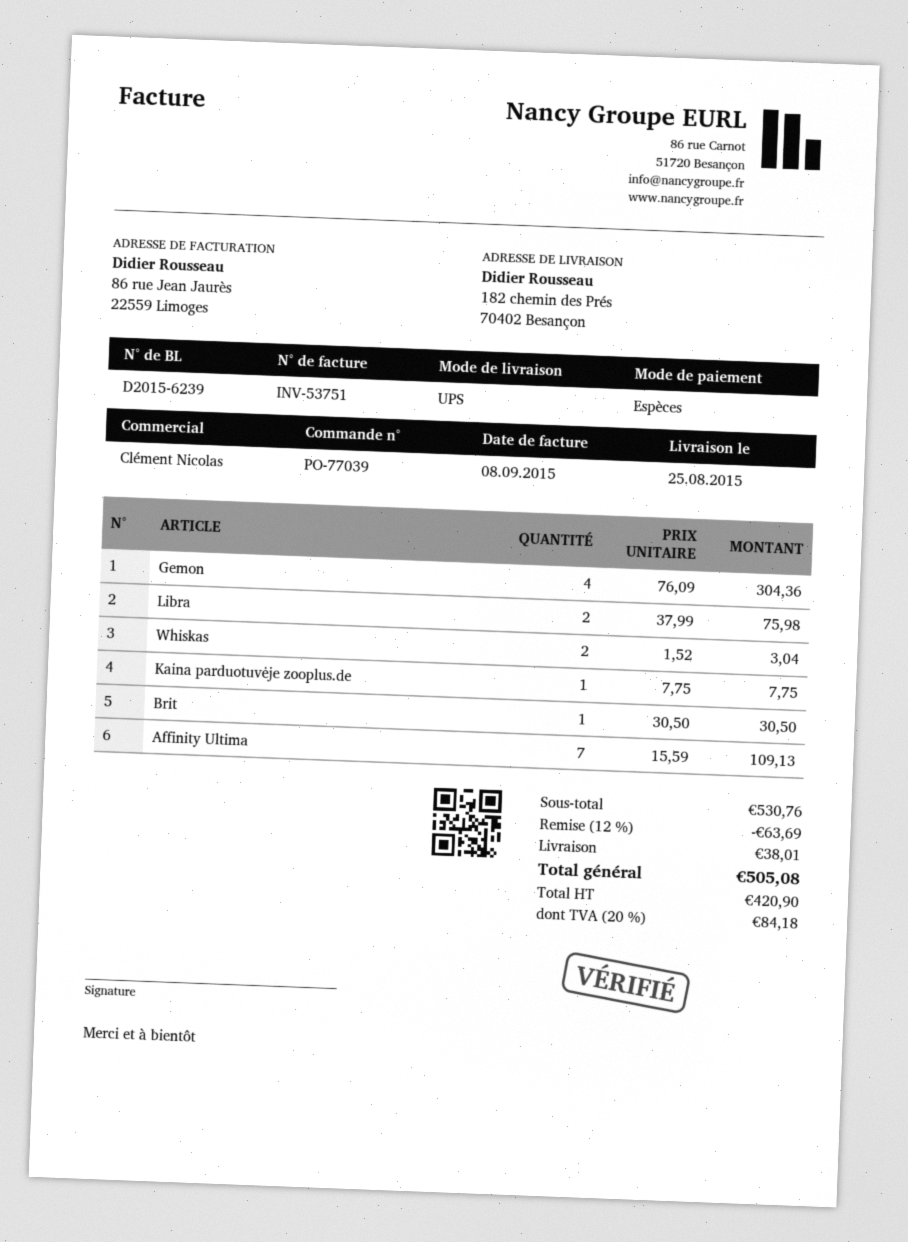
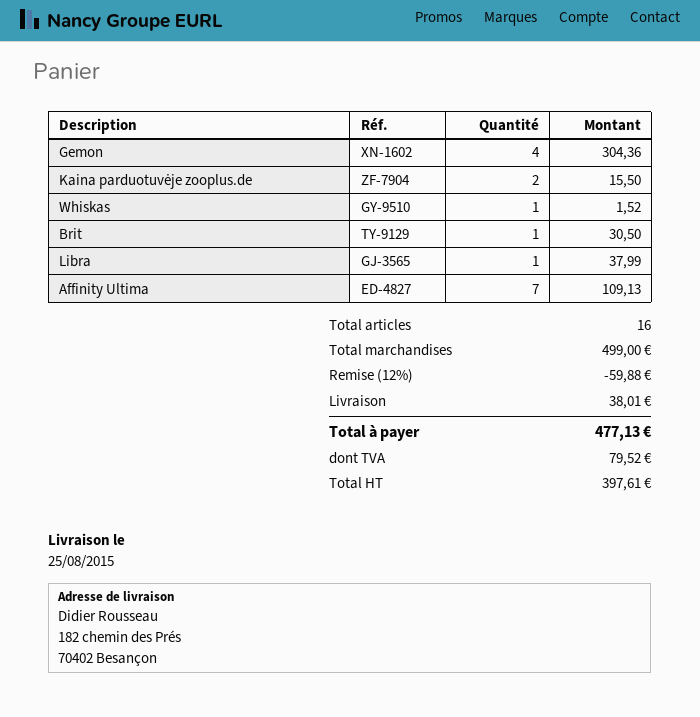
Libra: 2 for 75.98 -> 1 for 37.99
Whiskas: 2 for 3.04 -> 1 for 1.52
Kaina parduotuvėje zooplus.de: 1 for 7.75 -> 2 for 15.50
subtotal: 530.76 -> 499.00
discount: 12% = 63.69 -> 12% = 59.88
net: 420.90 -> 397.61
tax: 84.18 -> 79.52
total: 505.08 -> 477.13

